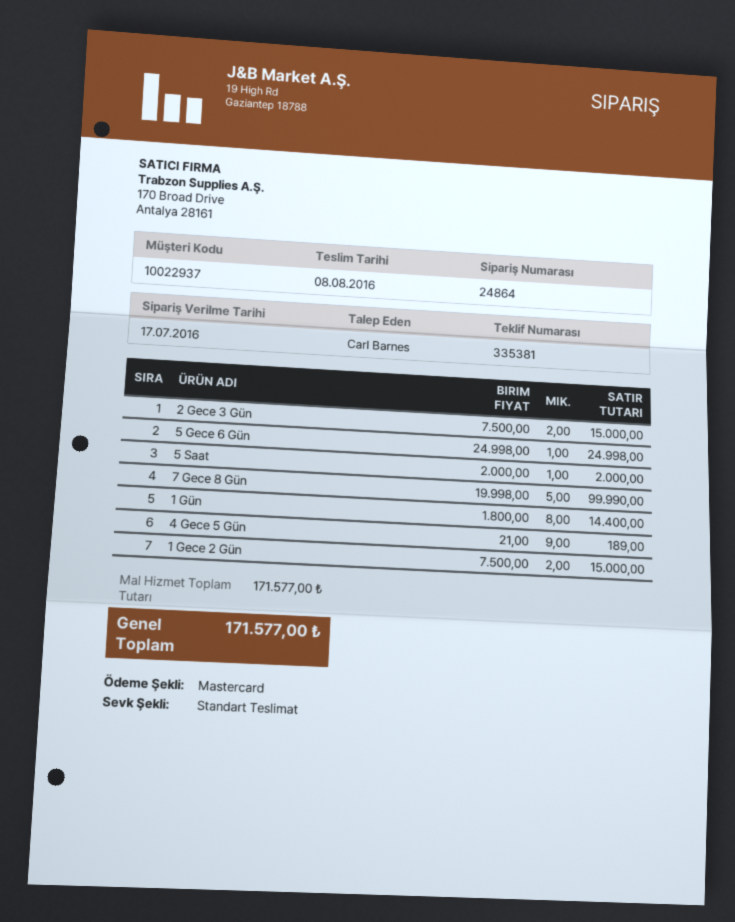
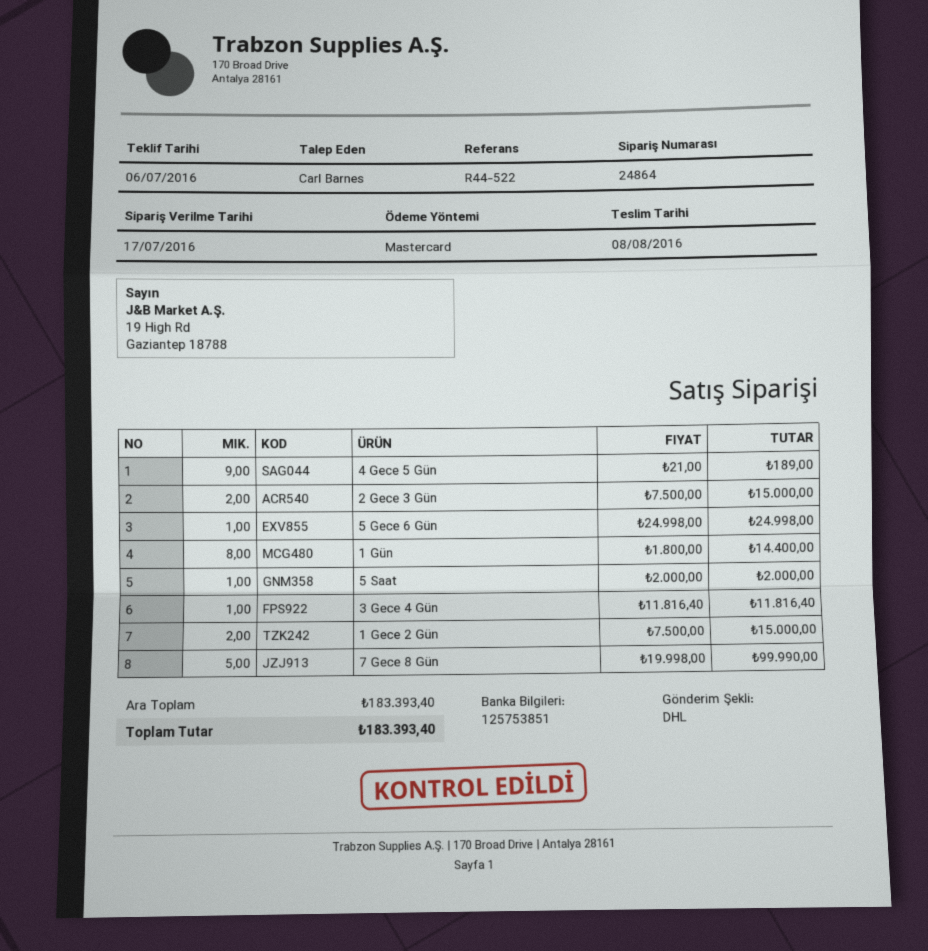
shipping method: standard -> DHL
3 Gece 4 Gün: none -> 1 x 11816.40 = 11816.40
subtotal: 171577.00 -> 183393.40
total: 171577.00 -> 183393.40

